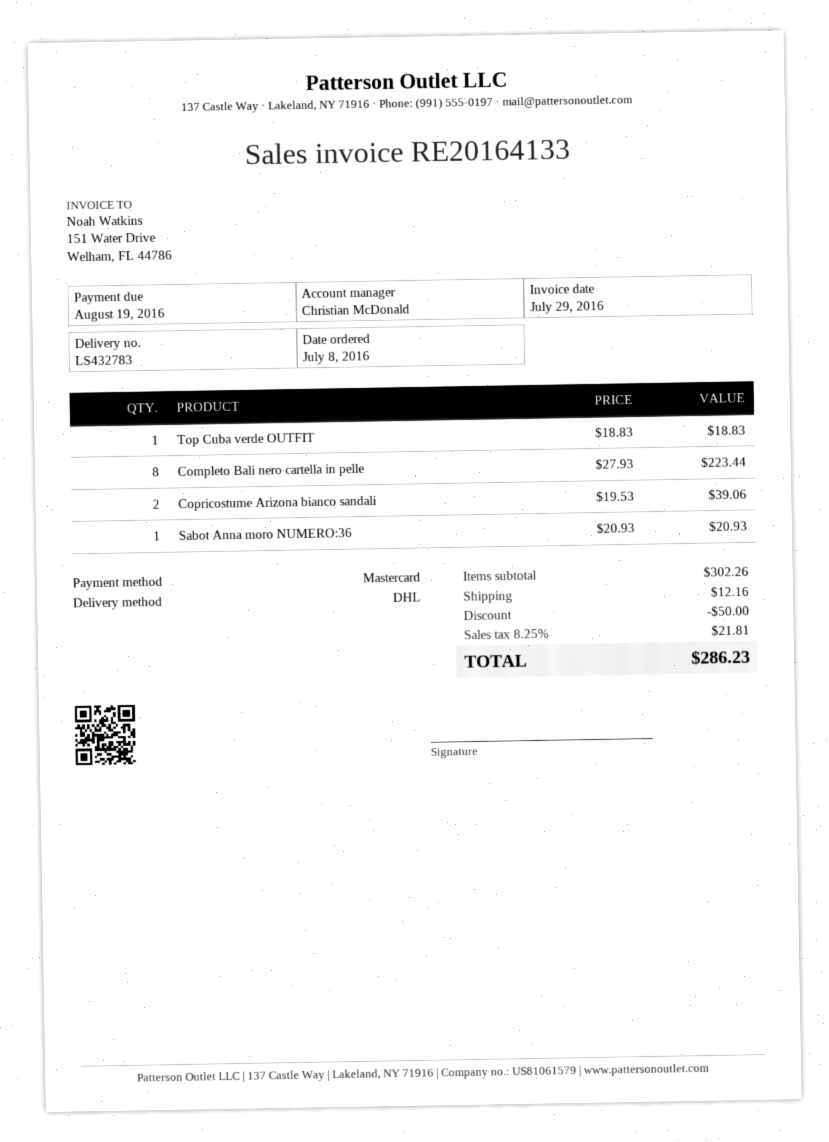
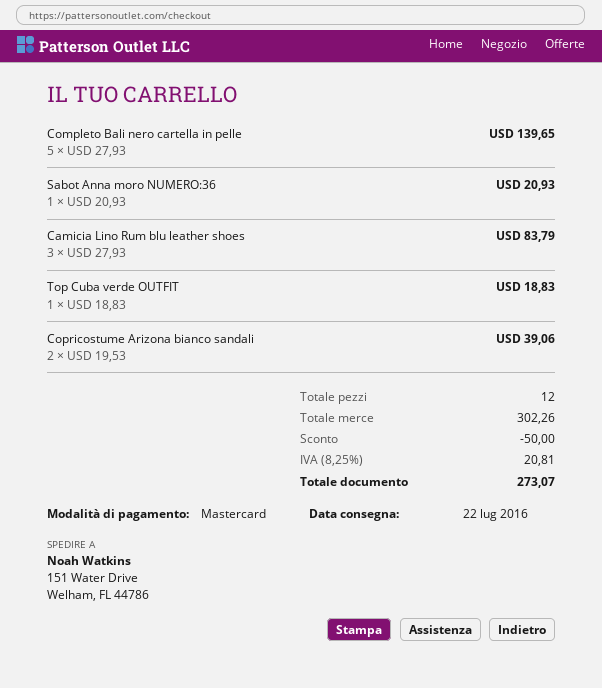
Completo Bali nero cartella in pelle: 8 x 27.93 = 223.44 -> 5 x 27.93 = 139.65
Camicia Lino Rum blu leather shoes: none -> 3 x 27.93 = 83.79
shipping: 12.16 -> none
tax: 8.25% = 21.81 -> 8.25% = 20.81
total: 286.23 -> 273.07

